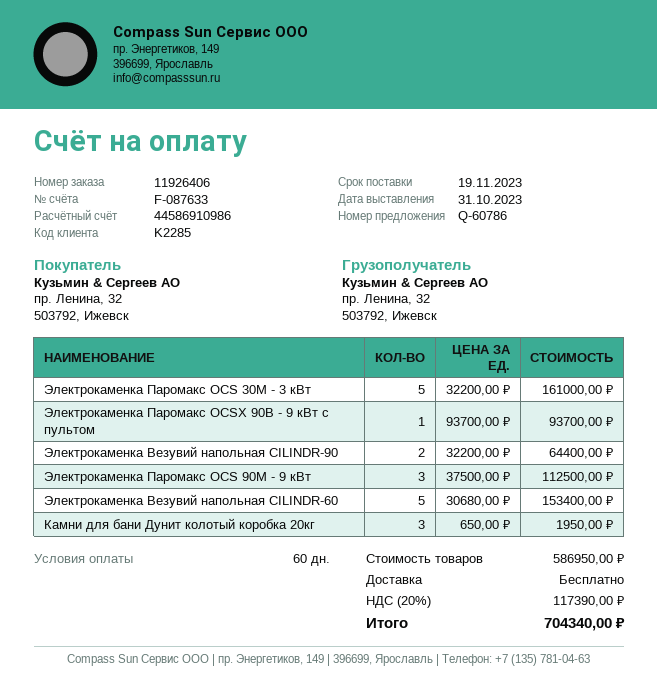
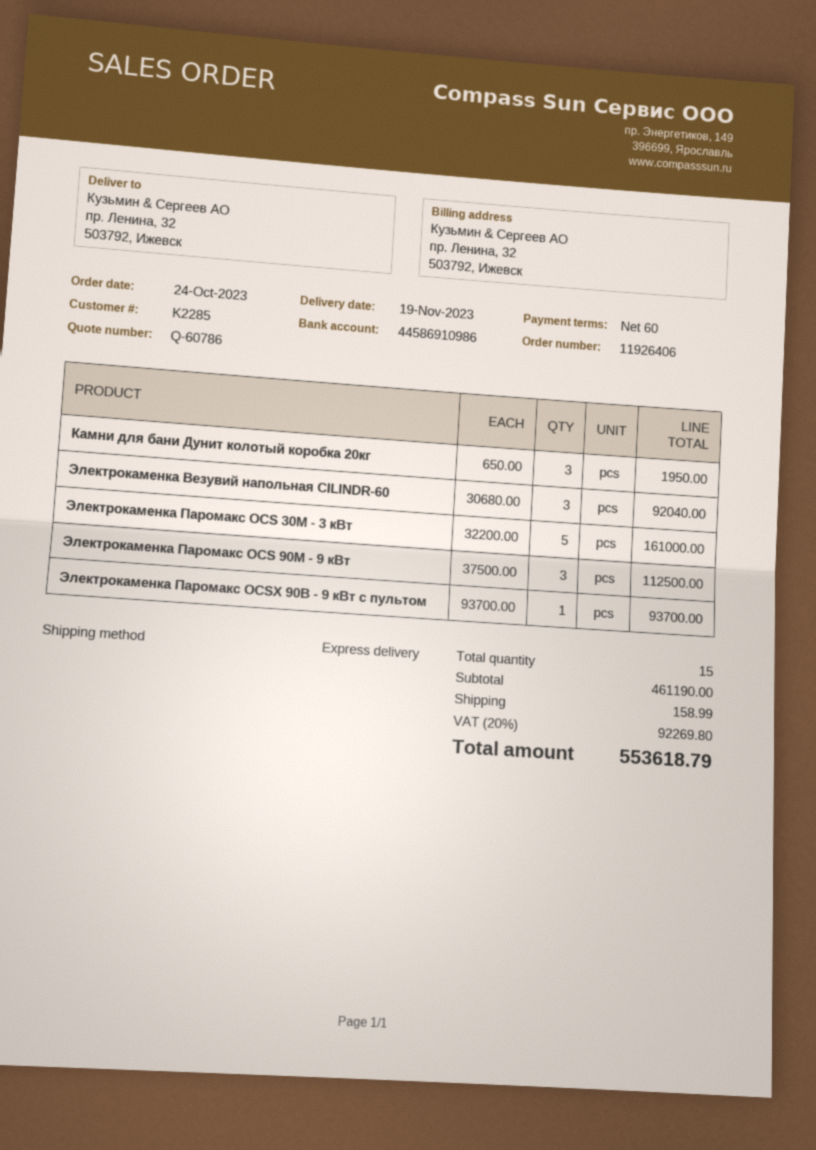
Электрокаменка Везувий напольная CILINDR-90: 2 x 32200.00 = 64400.00 -> none
Электрокаменка Везувий напольная CILINDR-60: 5 x 30680.00 = 153400.00 -> 3 x 30680.00 = 92040.00
subtotal: 586950.00 -> 461190.00
shipping: 0.00 -> 158.99
tax: 20% = 117390.00 -> 20% = 92269.80
total: 704340.00 -> 553618.79

